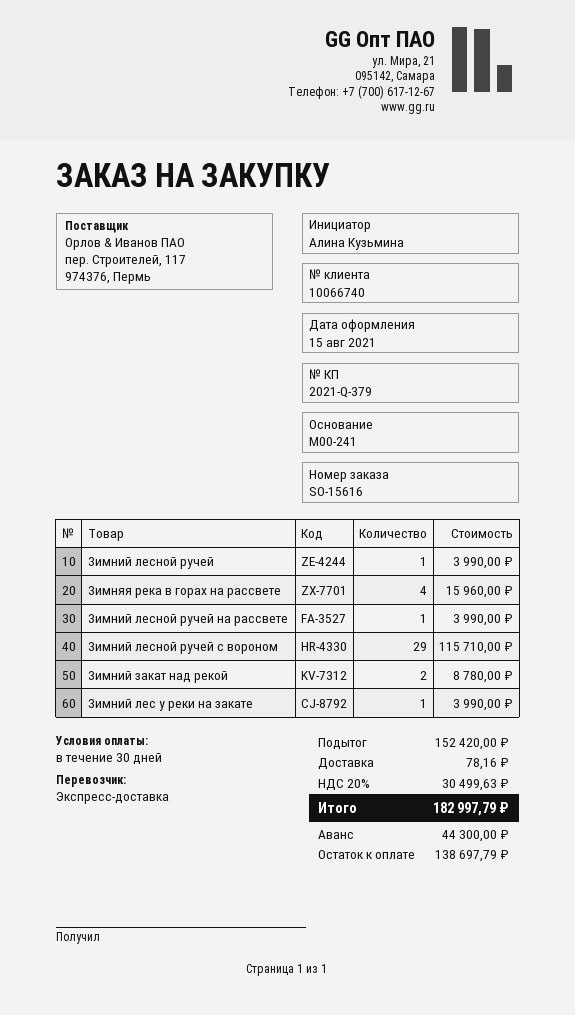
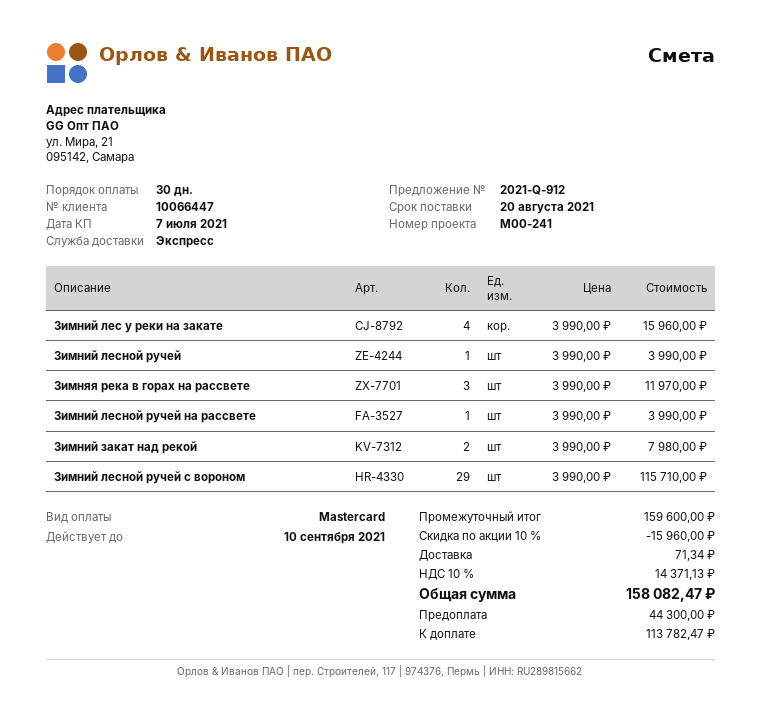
quote number: 2021-Q-379 -> 2021-Q-912
customer number: 10066740 -> 10066447
Зимняя река в горах на рассвете: 4 for 15960.00 -> 3 for 11970.00
Зимний закат над рекой: 2 for 8780.00 -> 2 for 7980.00
Зимний лес у реки на закате: 1 for 3990.00 -> 4 for 15960.00
subtotal: 152420.00 -> 159600.00
discount: none -> 10% = 15960.00
shipping: 78.16 -> 71.34
tax: 20% = 30499.63 -> 10% = 14371.13
total: 182997.79 -> 158082.47
balance: 138697.79 -> 113782.47

